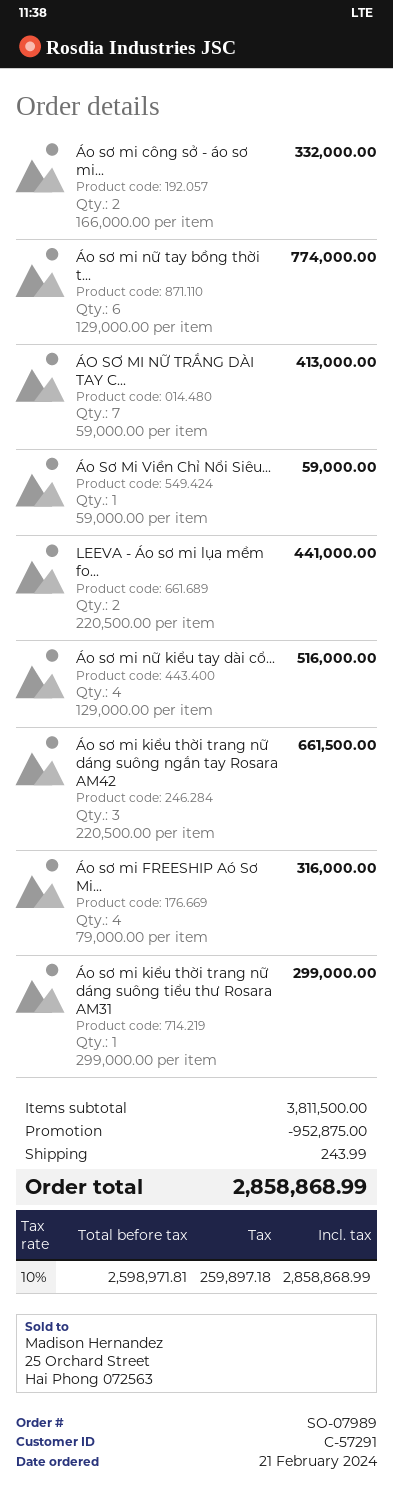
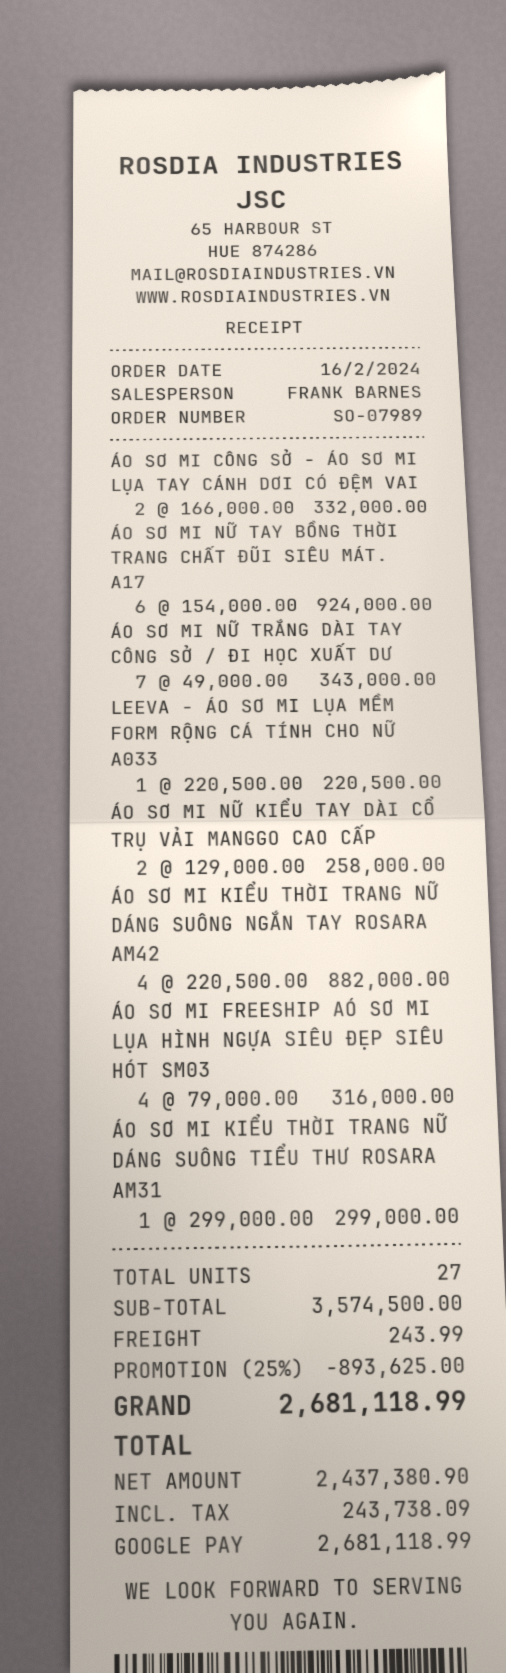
order date: 2024-02-21 -> 2024-02-16
Áo sơ mi nữ tay bồng thời t...: 6 x 129000.00 = 774000.00 -> 6 x 154000.00 = 924000.00
ÁO SƠ MI NỮ TRẮNG DÀI TAY C...: 7 x 59000.00 = 413000.00 -> 7 x 49000.00 = 343000.00
Áo Sơ Mi Viền Chỉ Nổi Siêu...: 1 x 59000.00 = 59000.00 -> none
LEEVA - Áo sơ mi lụa mềm fo...: 2 x 220500.00 = 441000.00 -> 1 x 220500.00 = 220500.00
Áo sơ mi nữ kiểu tay dài cổ...: 4 x 129000.00 = 516000.00 -> 2 x 129000.00 = 258000.00
Áo sơ mi kiểu thời trang nữ dáng suông ngắn tay Rosara AM42: 3 x 220500.00 = 661500.00 -> 4 x 220500.00 = 882000.00
subtotal: 3811500.00 -> 3574500.00
discount: 952875.00 -> 893625.00
net: 2598971.81 -> 2437380.90
tax: 259897.18 -> 243738.09
total: 2858868.99 -> 2681118.99

